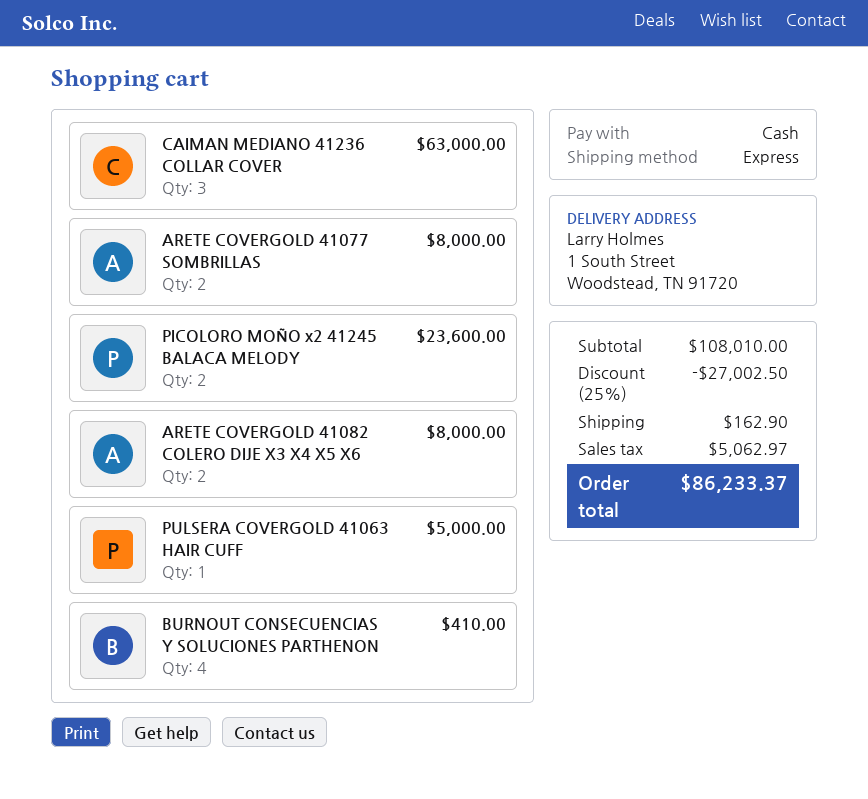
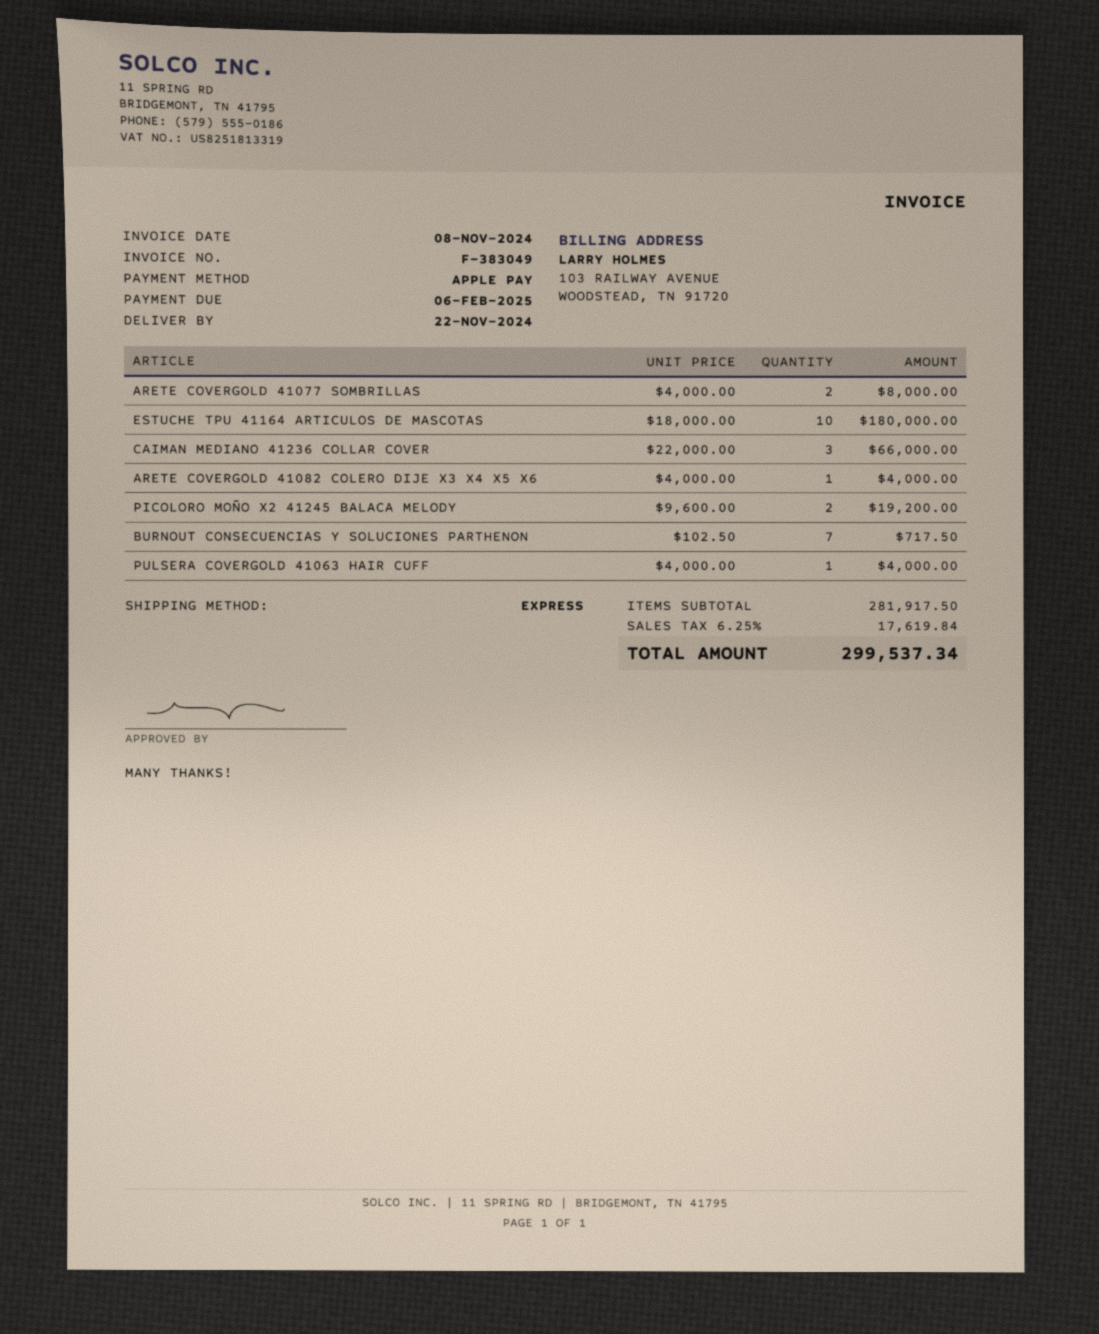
payment method: cash -> Apple Pay
CAIMAN MEDIANO 41236 COLLAR COVER: 3 for 63000.00 -> 3 for 66000.00
PICOLORO MOÑO x2 41245 BALACA MELODY: 2 for 23600.00 -> 2 for 19200.00
ARETE COVERGOLD 41082 COLERO DIJE X3 X4 X5 X6: 2 for 8000.00 -> 1 for 4000.00
PULSERA COVERGOLD 41063 HAIR CUFF: 1 for 5000.00 -> 1 for 4000.00
BURNOUT CONSECUENCIAS Y SOLUCIONES PARTHENON: 4 for 410.00 -> 7 for 717.50
ESTUCHE TPU 41164 ARTICULOS DE MASCOTAS: none -> 10 for 180000.00
subtotal: 108010.00 -> 281917.50
discount: 25% = 27002.50 -> none
shipping: 162.90 -> none
tax: 5062.97 -> 17619.84
total: 86233.37 -> 299537.34

